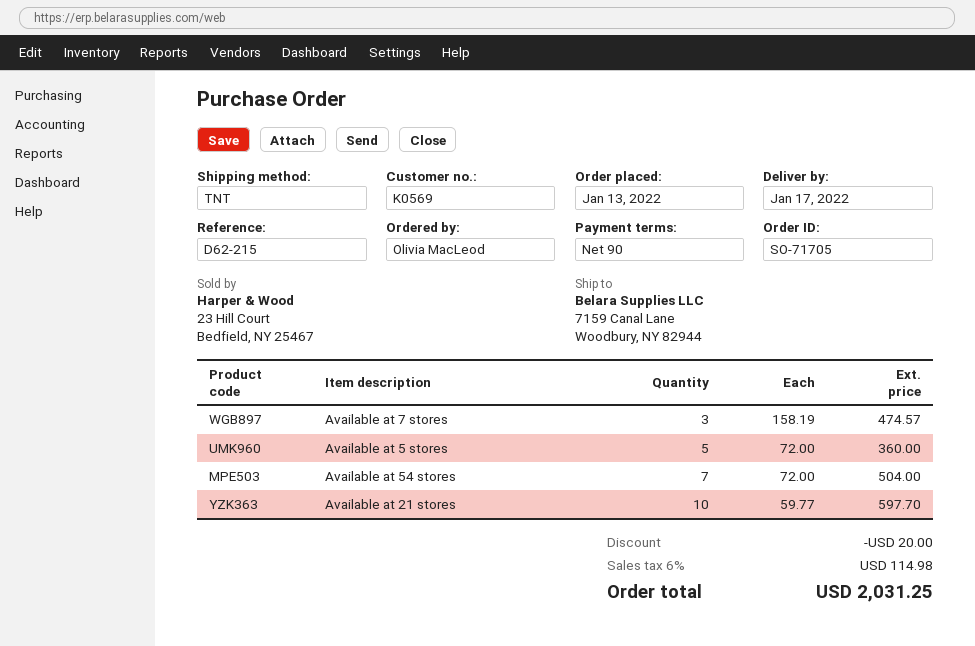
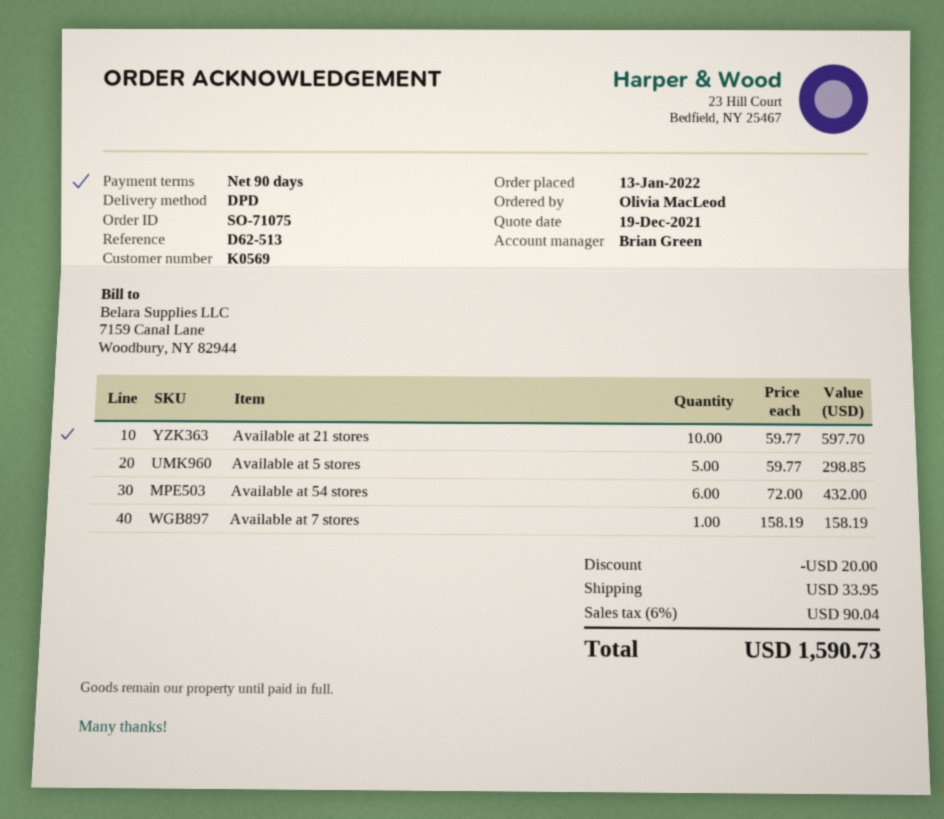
order number: SO-71705 -> SO-71075
reference: D62-215 -> D62-513
shipping method: TNT -> DPD
Available at 7 stores: 3 x 158.19 = 474.57 -> 1 x 158.19 = 158.19
Available at 5 stores: 5 x 72.00 = 360.00 -> 5 x 59.77 = 298.85
Available at 54 stores: 7 x 72.00 = 504.00 -> 6 x 72.00 = 432.00
shipping: none -> 33.95
tax: 6% = 114.98 -> 6% = 90.04
total: 2031.25 -> 1590.73

